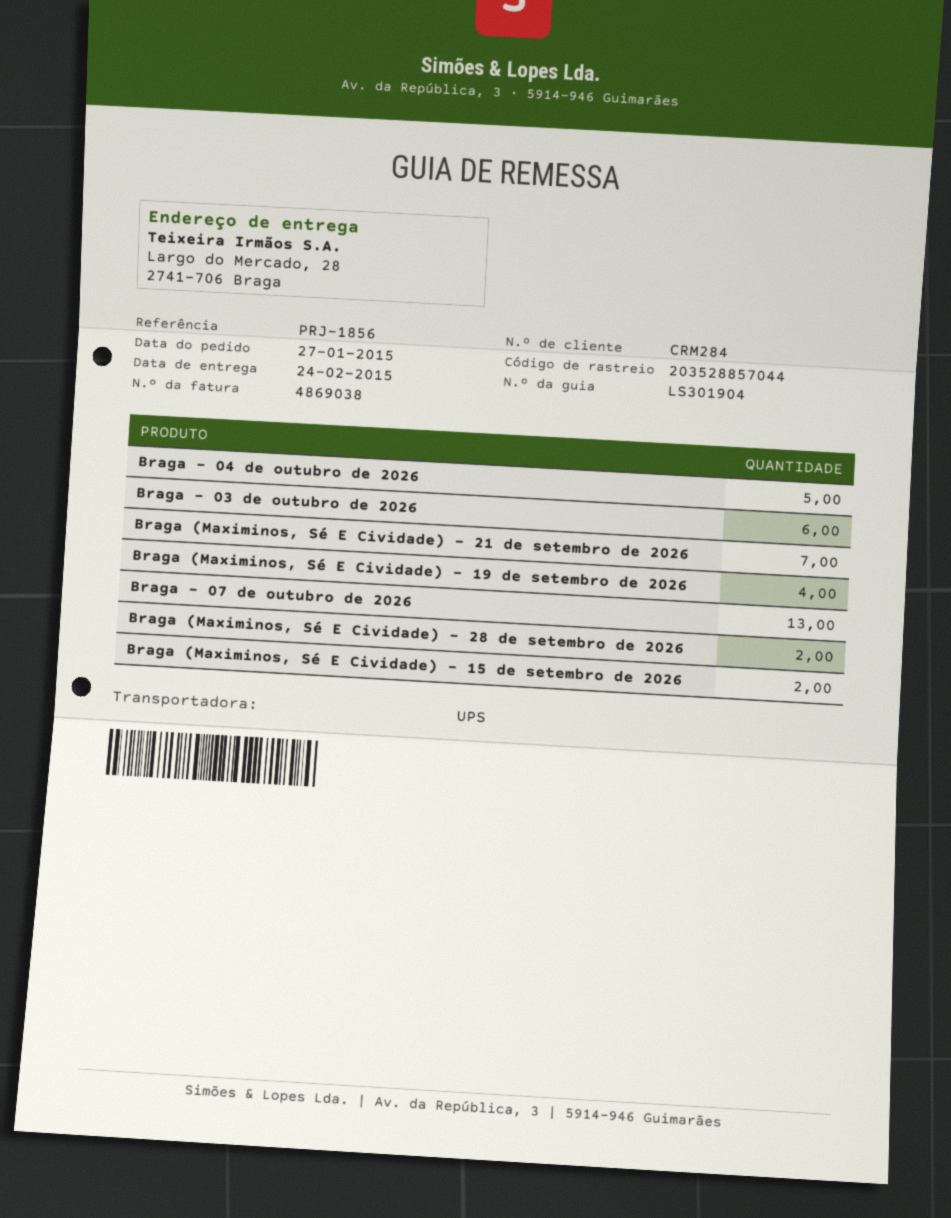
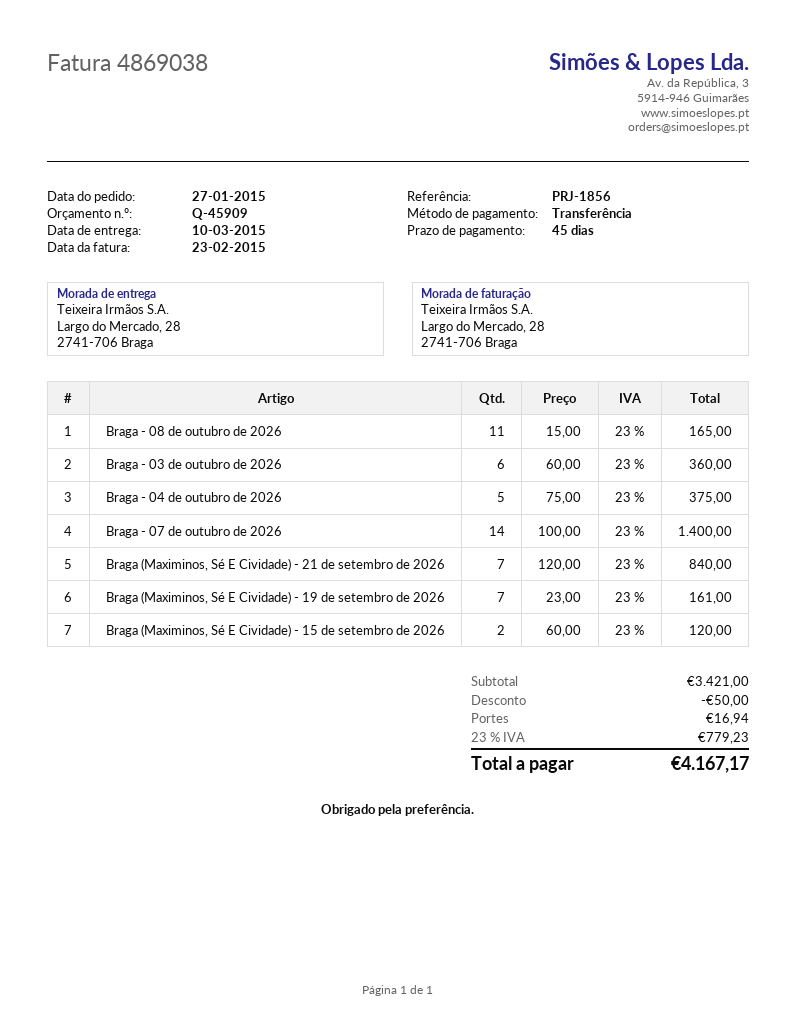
delivery date: 2015-02-24 -> 2015-03-10
Braga (Maximinos, Sé E Cividade) - 19 de setembro de 2026: 4 -> 7
Braga - 07 de outubro de 2026: 13 -> 14
Braga (Maximinos, Sé E Cividade) - 28 de setembro de 2026: 2 -> none
Braga - 08 de outubro de 2026: none -> 11

